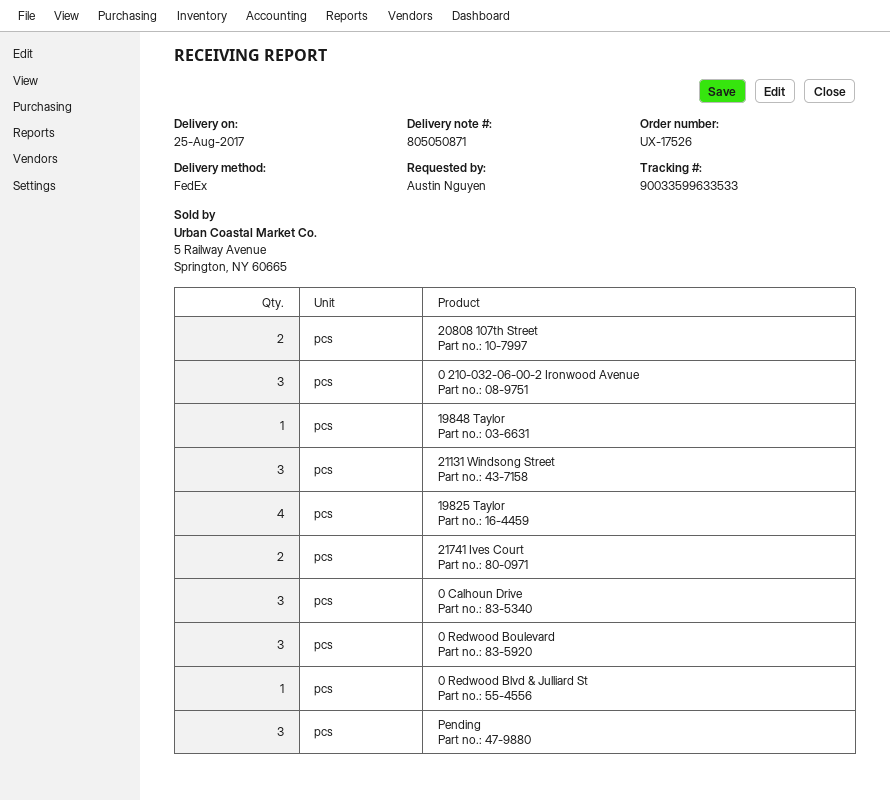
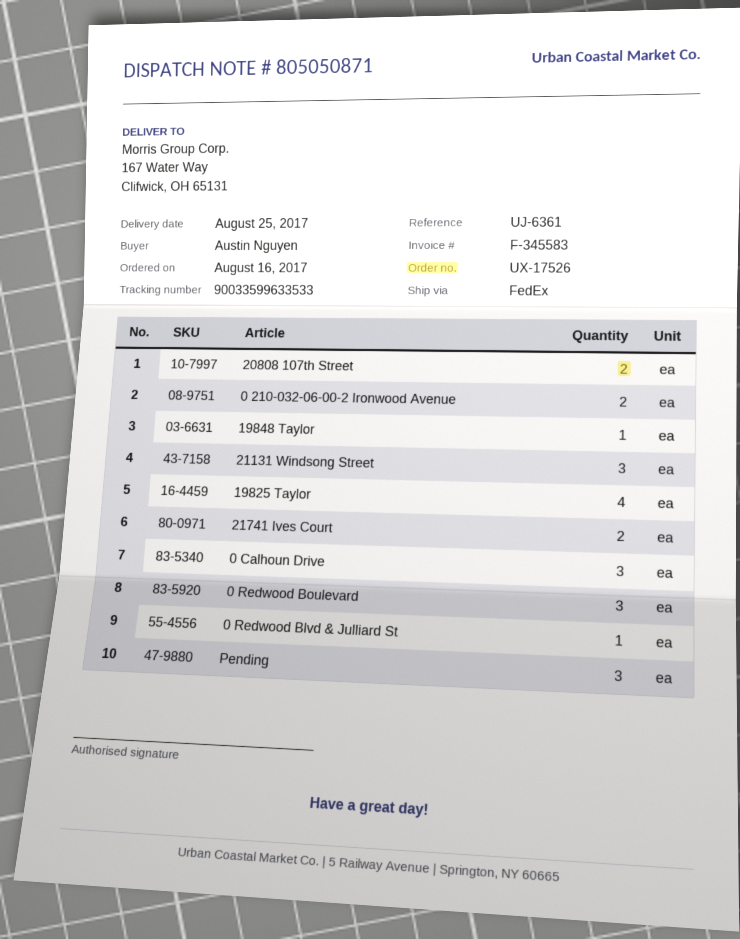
0 210-032-06-00-2 Ironwood Avenue: 3 -> 2

